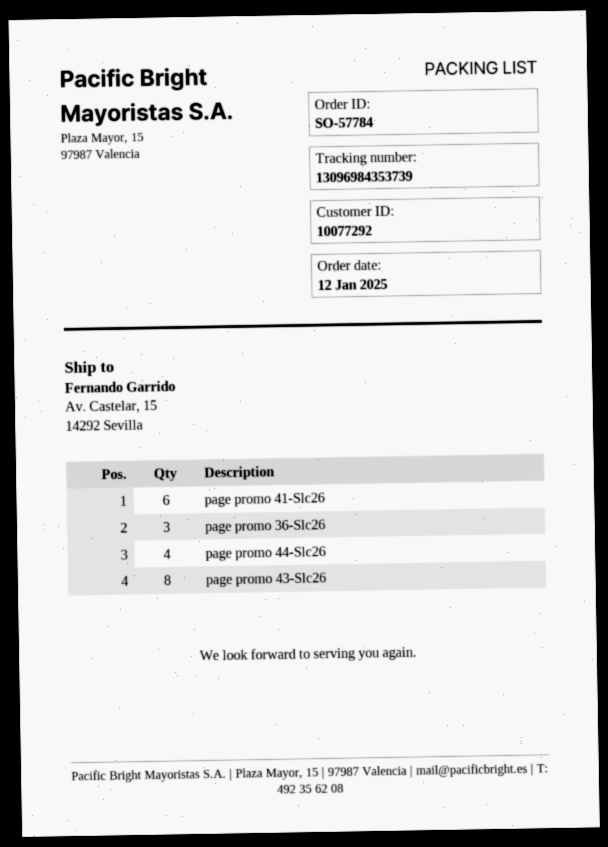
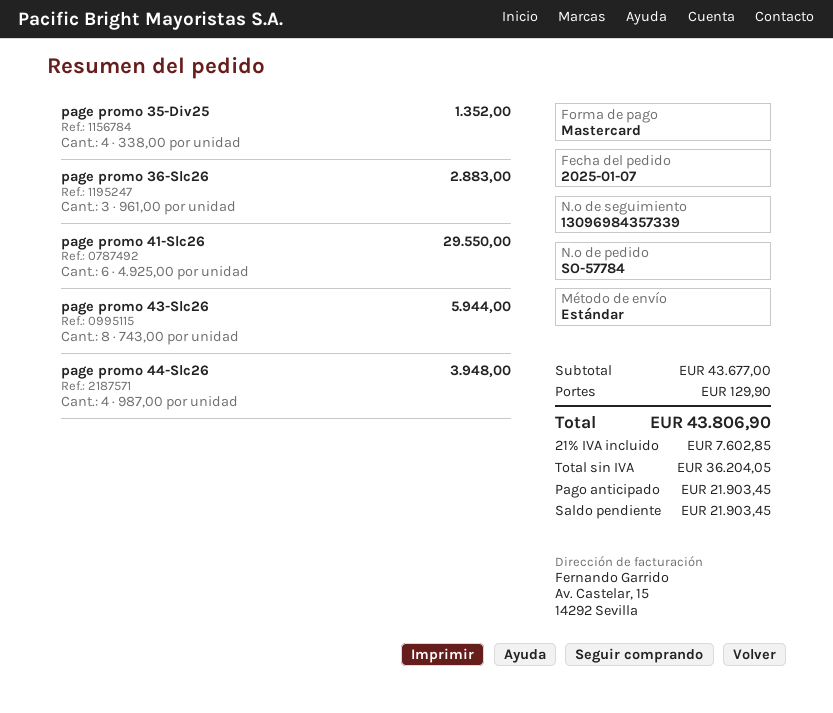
order date: 2025-01-12 -> 2025-01-07
tracking number: 13096984353739 -> 13096984357339
page promo 35-Div25: none -> 4

